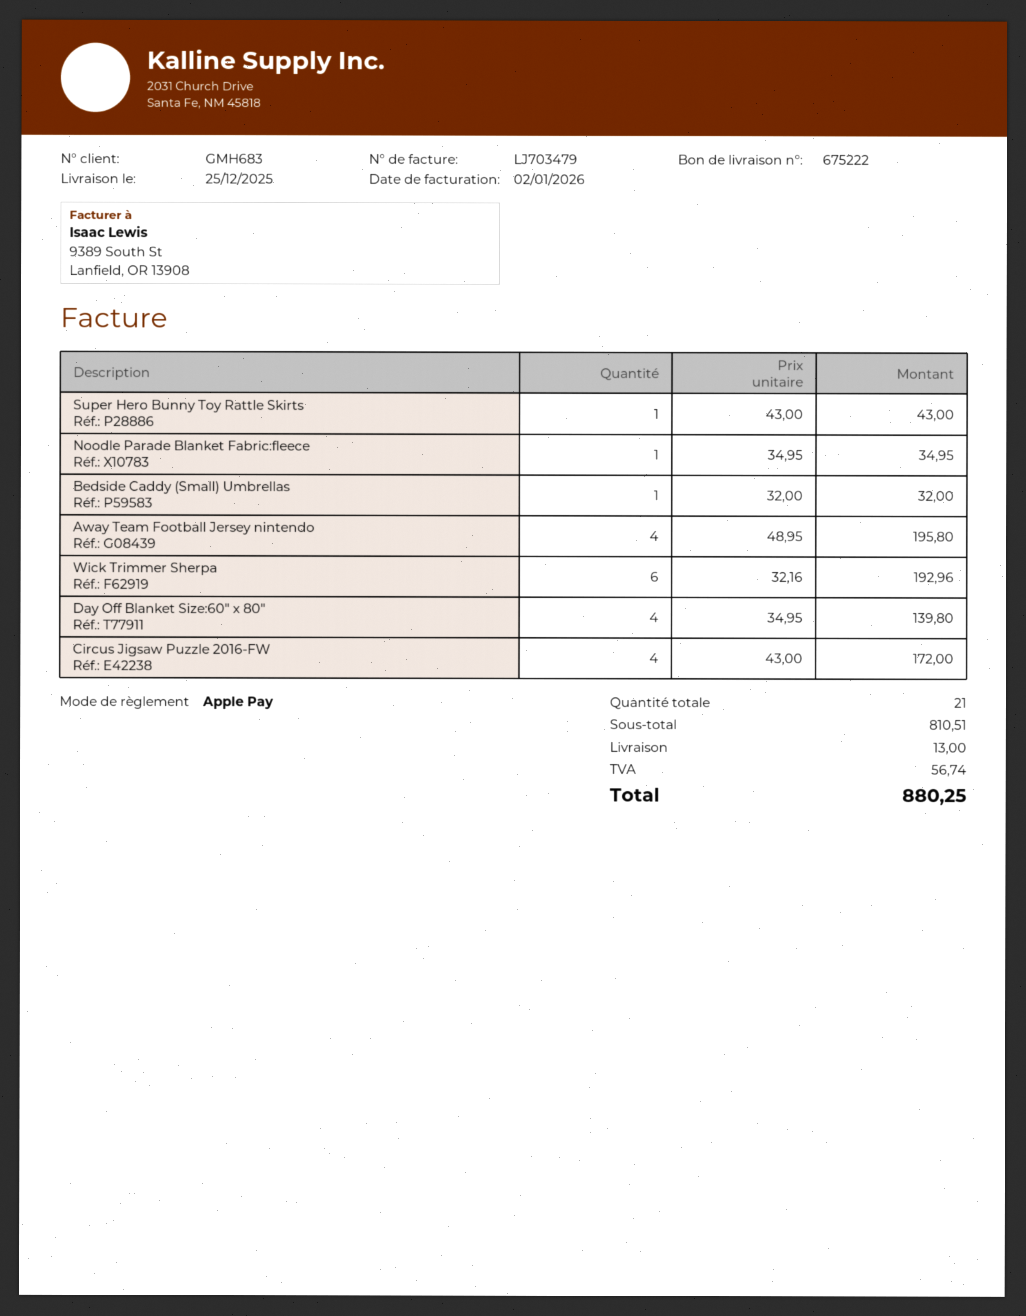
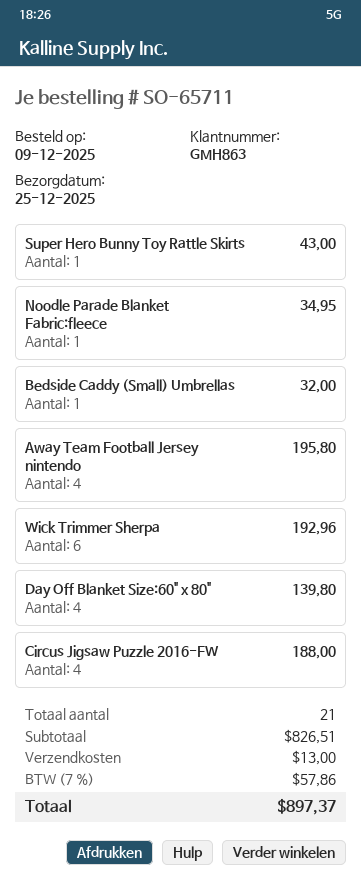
customer number: GMH683 -> GMH863
Circus Jigsaw Puzzle 2016-FW: 4 for 172.00 -> 4 for 188.00
subtotal: 810.51 -> 826.51
tax: 56.74 -> 57.86
total: 880.25 -> 897.37

